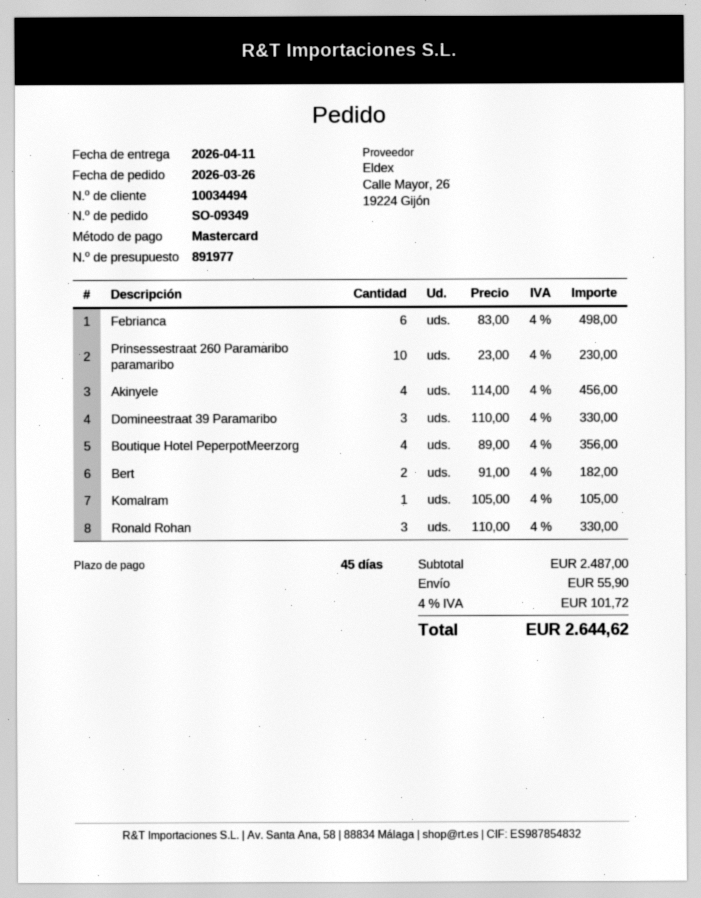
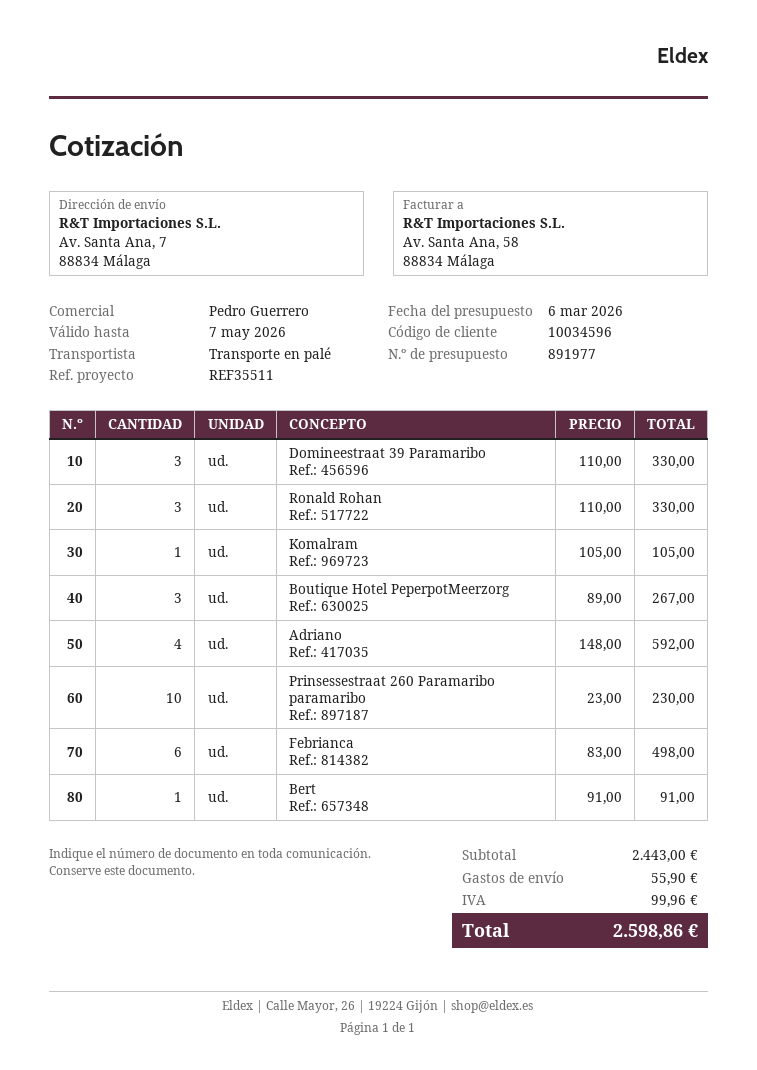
customer number: 10034494 -> 10034596
Akinyele: 4 x 114.00 = 456.00 -> none
Boutique Hotel PeperpotMeerzorg: 4 x 89.00 = 356.00 -> 3 x 89.00 = 267.00
Bert: 2 x 91.00 = 182.00 -> 1 x 91.00 = 91.00
Adriano: none -> 4 x 148.00 = 592.00
subtotal: 2487.00 -> 2443.00
tax: 101.72 -> 99.96
total: 2644.62 -> 2598.86

